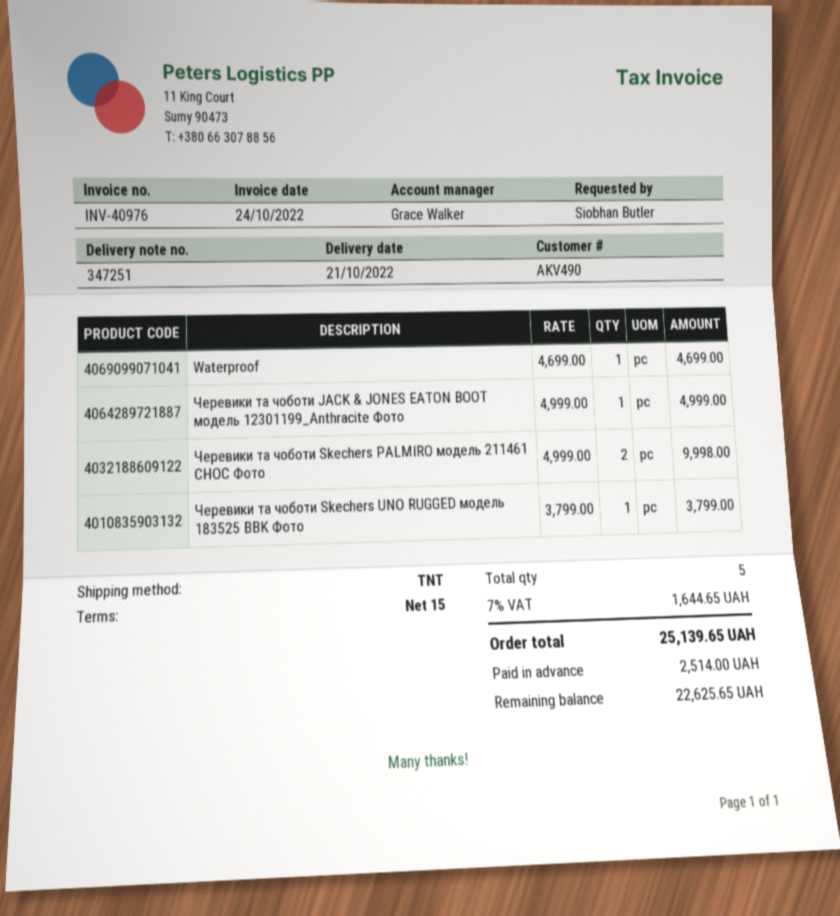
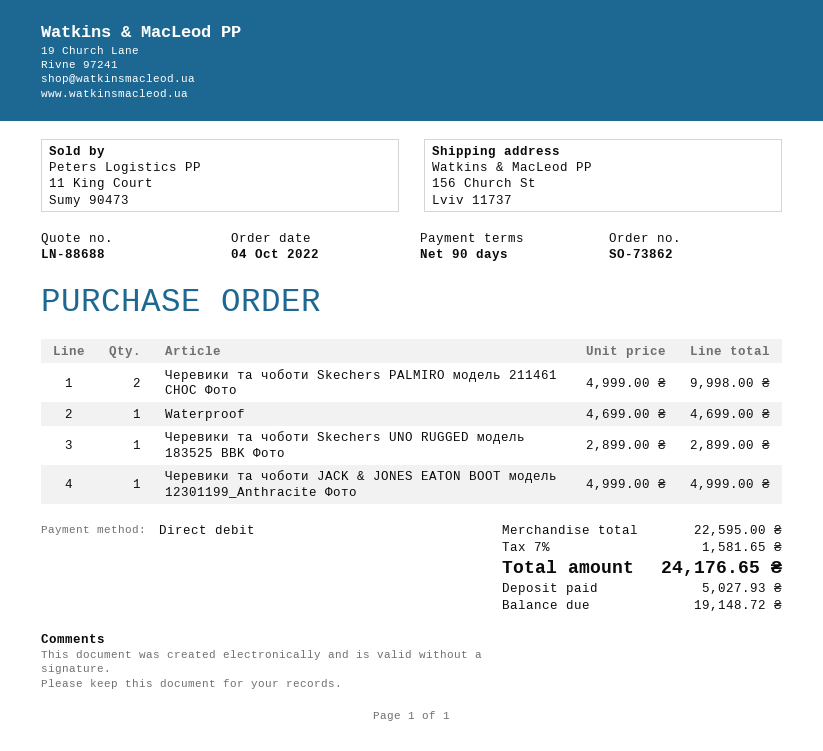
payment terms: 15 days -> 90 days
Черевики та чоботи Skechers UNO RUGGED модель 183525 BBK Фото: 1 x 3799.00 = 3799.00 -> 1 x 2899.00 = 2899.00
tax: 7% = 1644.65 -> 7% = 1581.65
total: 25139.65 -> 24176.65
deposit: 2514.00 -> 5027.93
balance: 22625.65 -> 19148.72

